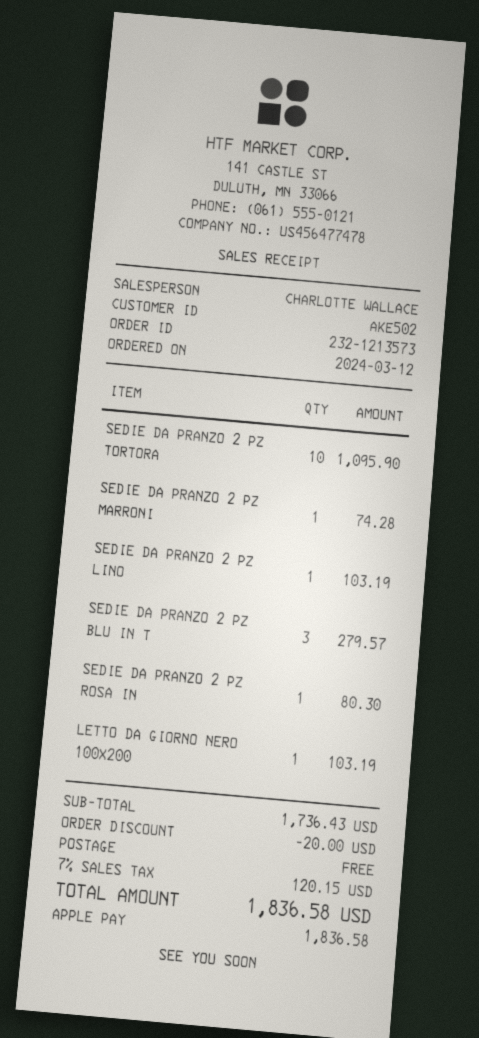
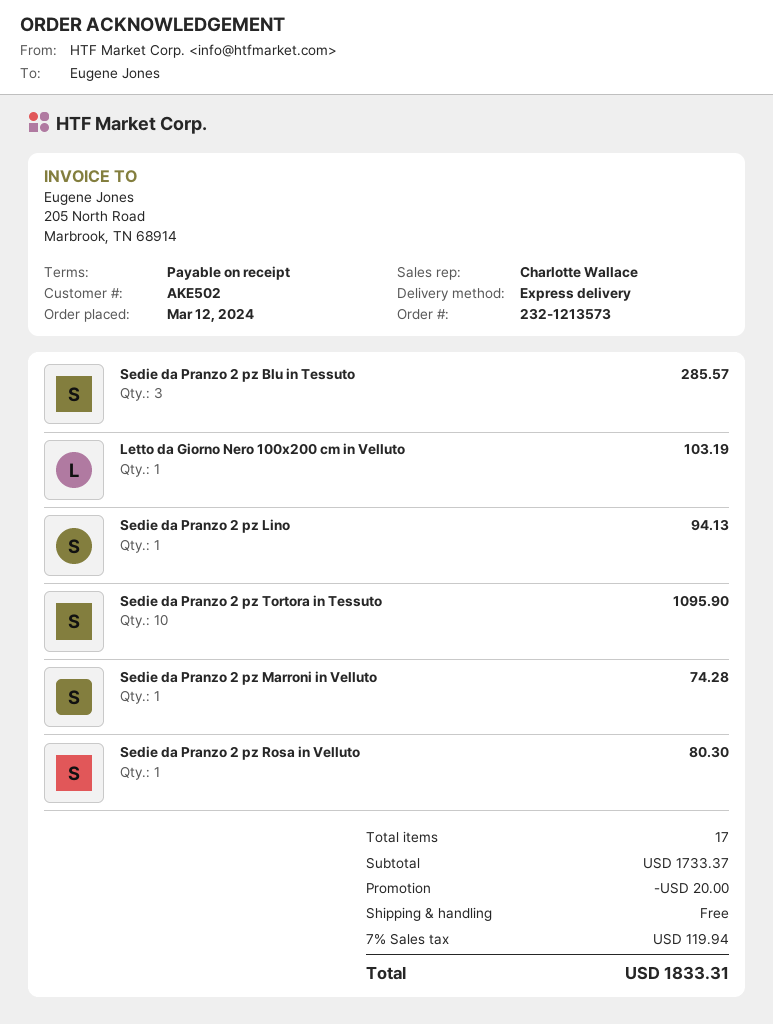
SEDIE DA PRANZO 2 PZ LINO: 1 for 103.19 -> 1 for 94.13
SEDIE DA PRANZO 2 PZ BLU IN T: 3 for 279.57 -> 3 for 285.57
subtotal: 1736.43 -> 1733.37
tax: 7% = 120.15 -> 7% = 119.94
total: 1836.58 -> 1833.31

